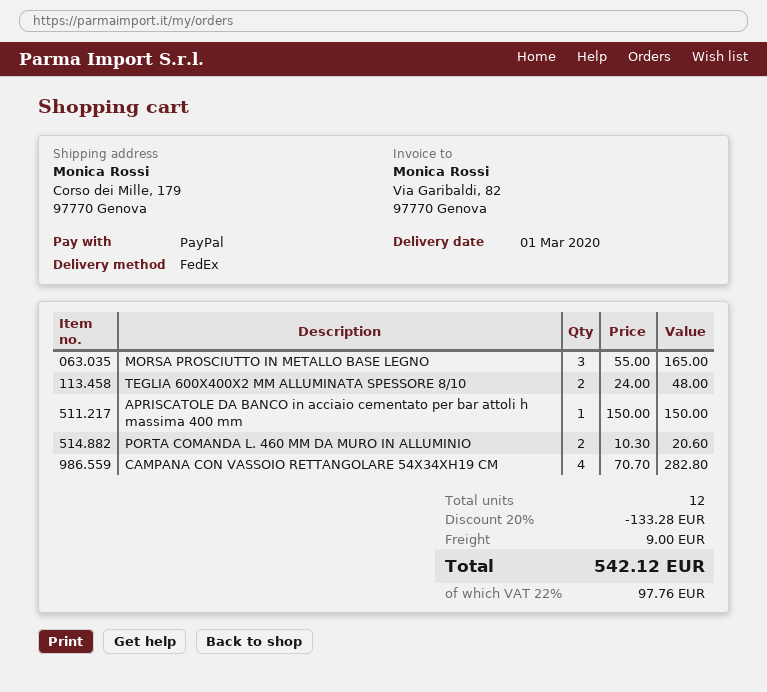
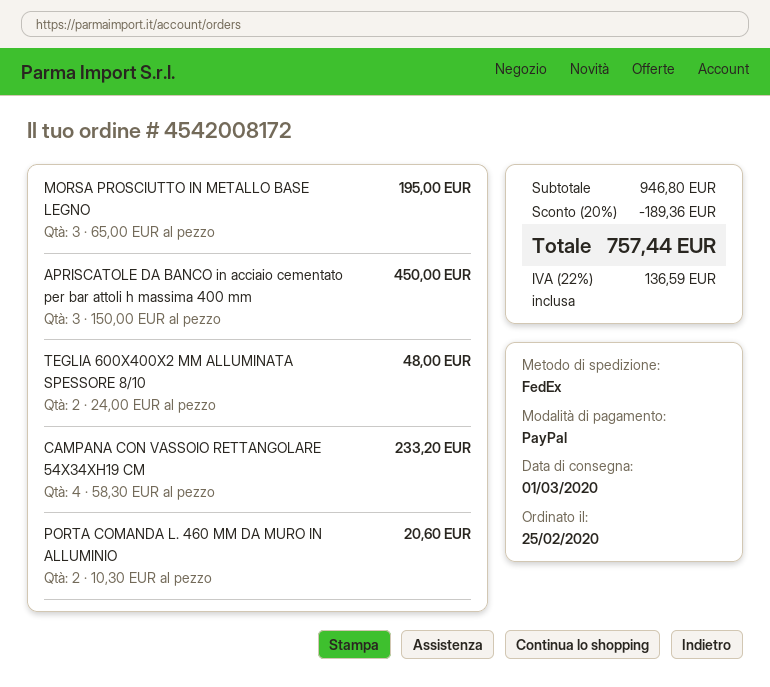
MORSA PROSCIUTTO IN METALLO BASE LEGNO: 3 x 55.00 = 165.00 -> 3 x 65.00 = 195.00
APRISCATOLE DA BANCO in acciaio cementato per bar attoli h massima 400 mm: 1 x 150.00 = 150.00 -> 3 x 150.00 = 450.00
CAMPANA CON VASSOIO RETTANGOLARE 54X34XH19 CM: 4 x 70.70 = 282.80 -> 4 x 58.30 = 233.20
discount: 20% = 133.28 -> 20% = 189.36
shipping: 9.00 -> none
tax: 22% = 97.76 -> 22% = 136.59
total: 542.12 -> 757.44

